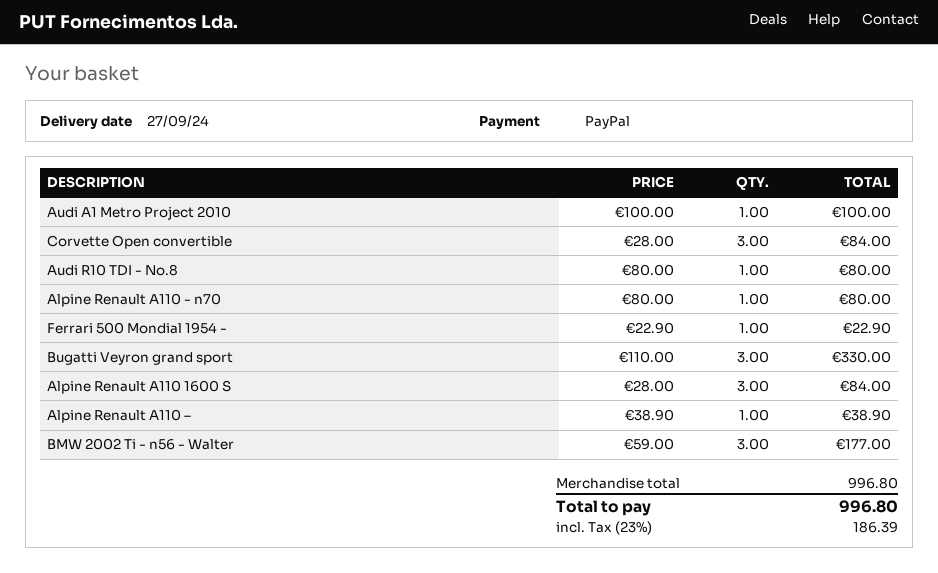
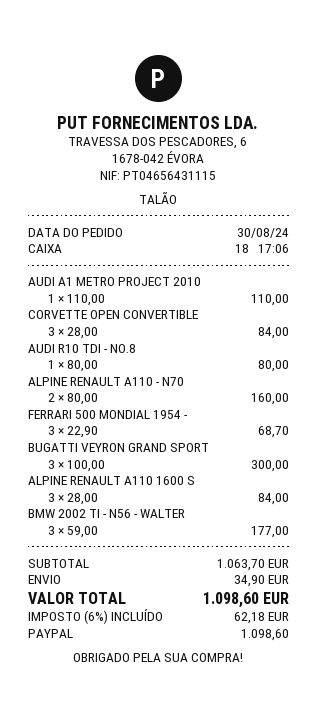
Audi A1 Metro Project 2010: 1 x 100.00 = 100.00 -> 1 x 110.00 = 110.00
Alpine Renault A110 - n70: 1 x 80.00 = 80.00 -> 2 x 80.00 = 160.00
Ferrari 500 Mondial 1954 -: 1 x 22.90 = 22.90 -> 3 x 22.90 = 68.70
Bugatti Veyron grand sport: 3 x 110.00 = 330.00 -> 3 x 100.00 = 300.00
Alpine Renault A110 –: 1 x 38.90 = 38.90 -> none
subtotal: 996.80 -> 1063.70
shipping: none -> 34.90
tax: 23% = 186.39 -> 6% = 62.18
total: 996.80 -> 1098.60

